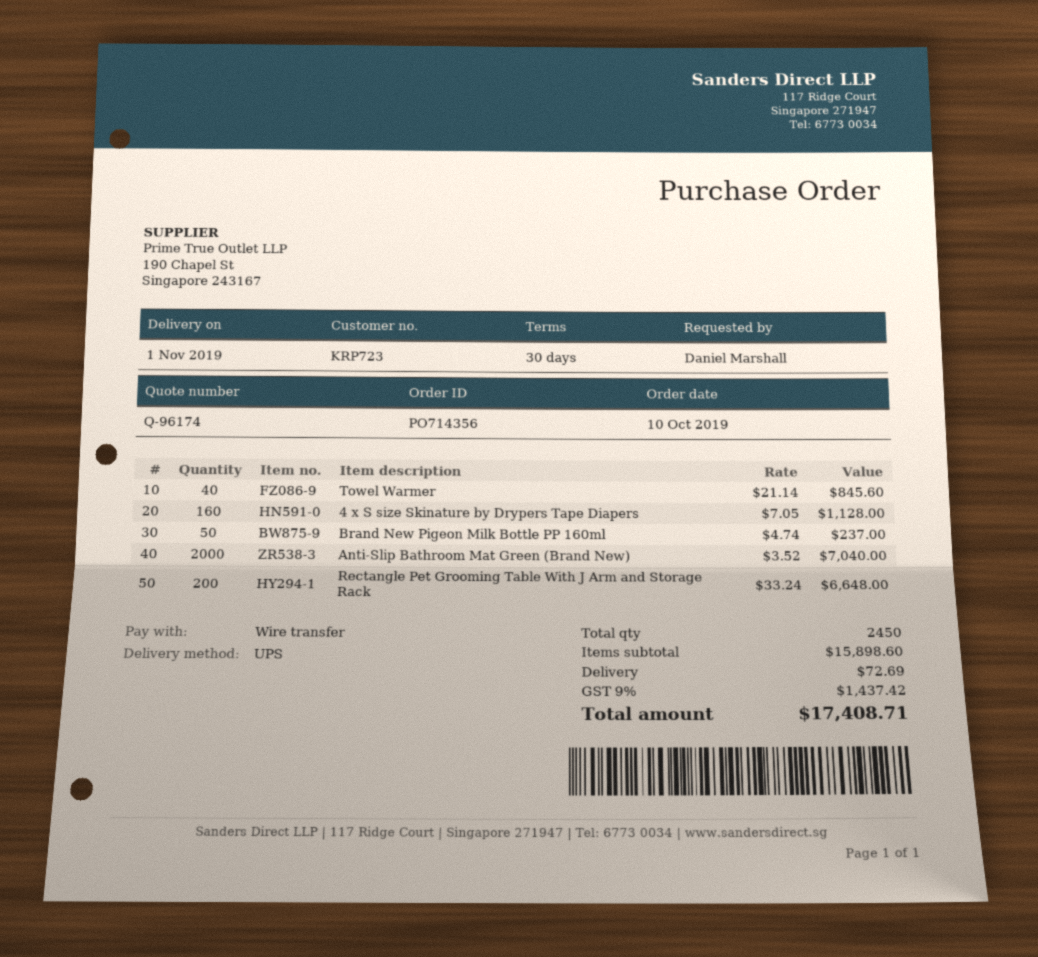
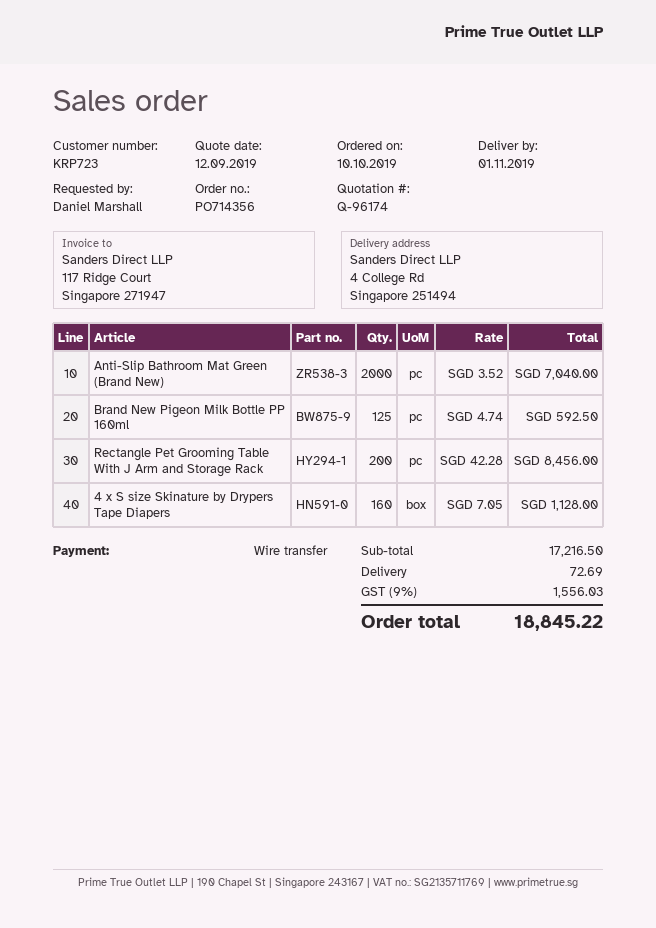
Towel Warmer: 40 x 21.14 = 845.60 -> none
Brand New Pigeon Milk Bottle PP 160ml: 50 x 4.74 = 237.00 -> 125 x 4.74 = 592.50
Rectangle Pet Grooming Table With J Arm and Storage Rack: 200 x 33.24 = 6648.00 -> 200 x 42.28 = 8456.00
subtotal: 15898.60 -> 17216.50
tax: 9% = 1437.42 -> 9% = 1556.03
total: 17408.71 -> 18845.22

